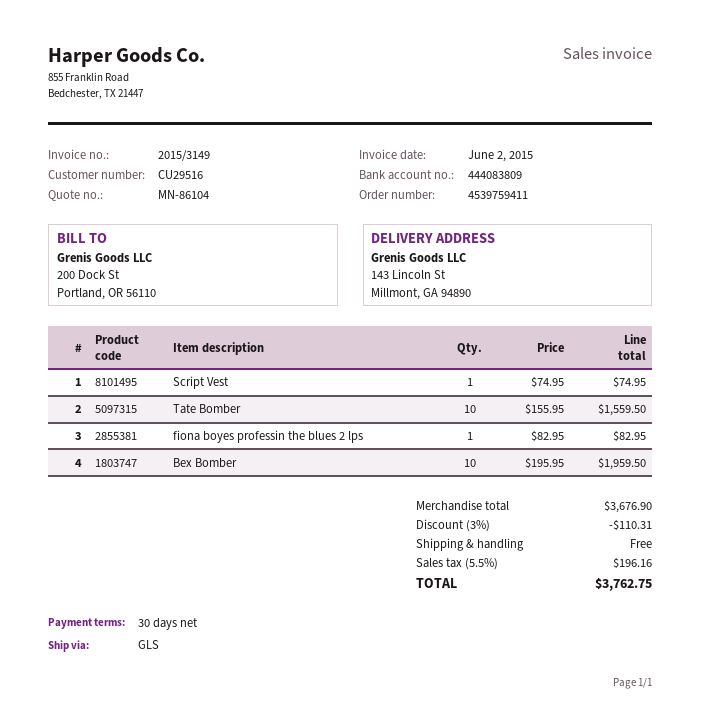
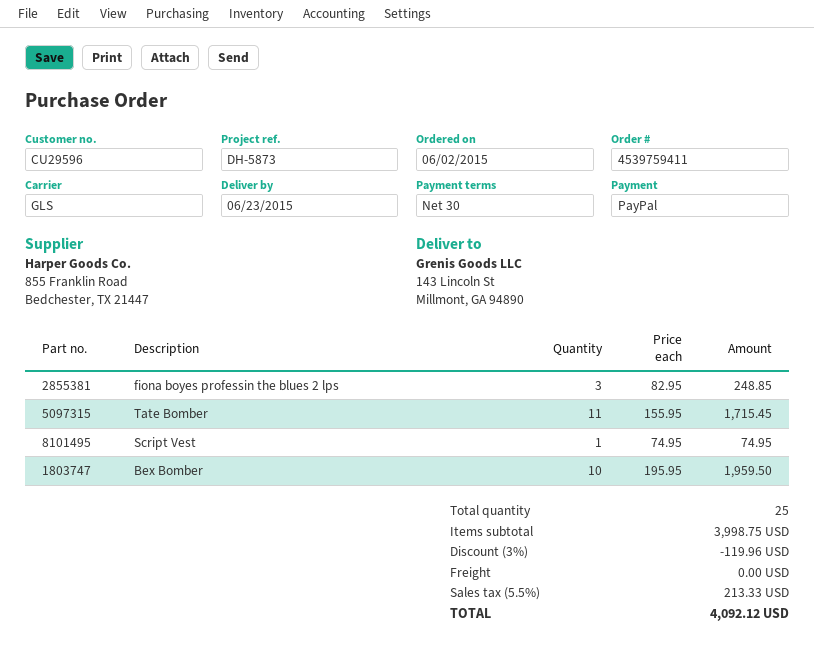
customer number: CU29516 -> CU29596
Tate Bomber: 10 x 155.95 = 1559.50 -> 11 x 155.95 = 1715.45
fiona boyes professin the blues 2 lps: 1 x 82.95 = 82.95 -> 3 x 82.95 = 248.85
subtotal: 3676.90 -> 3998.75
discount: 3% = 110.31 -> 3% = 119.96
tax: 5.5% = 196.16 -> 5.5% = 213.33
total: 3762.75 -> 4092.12

